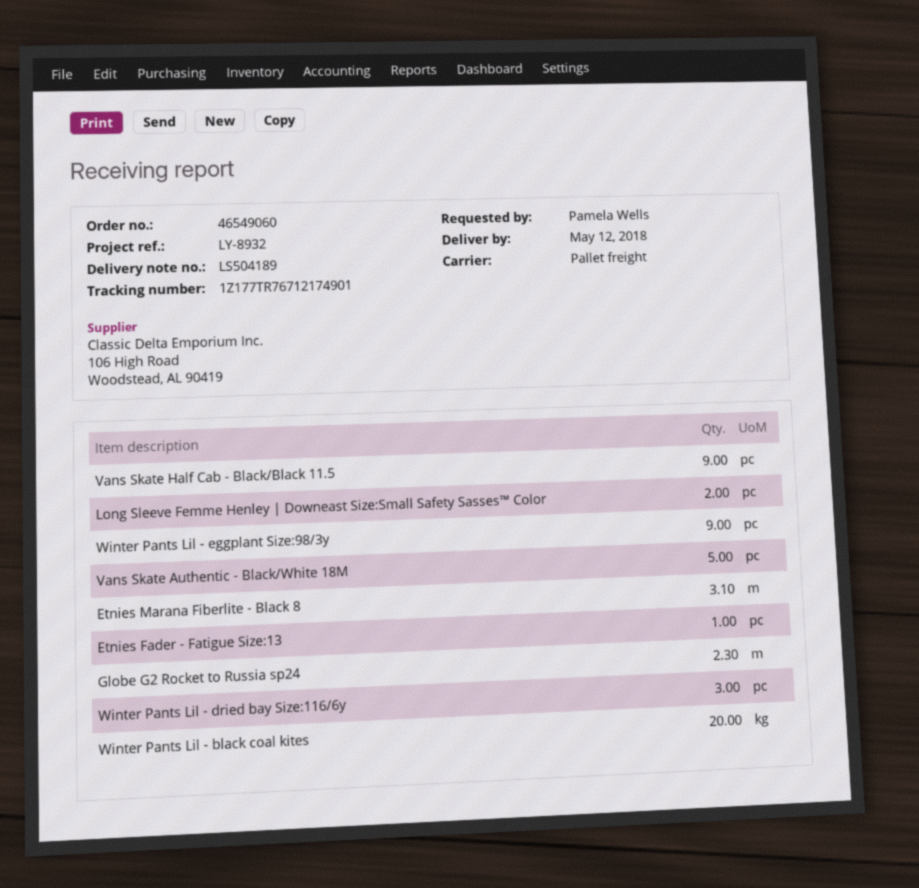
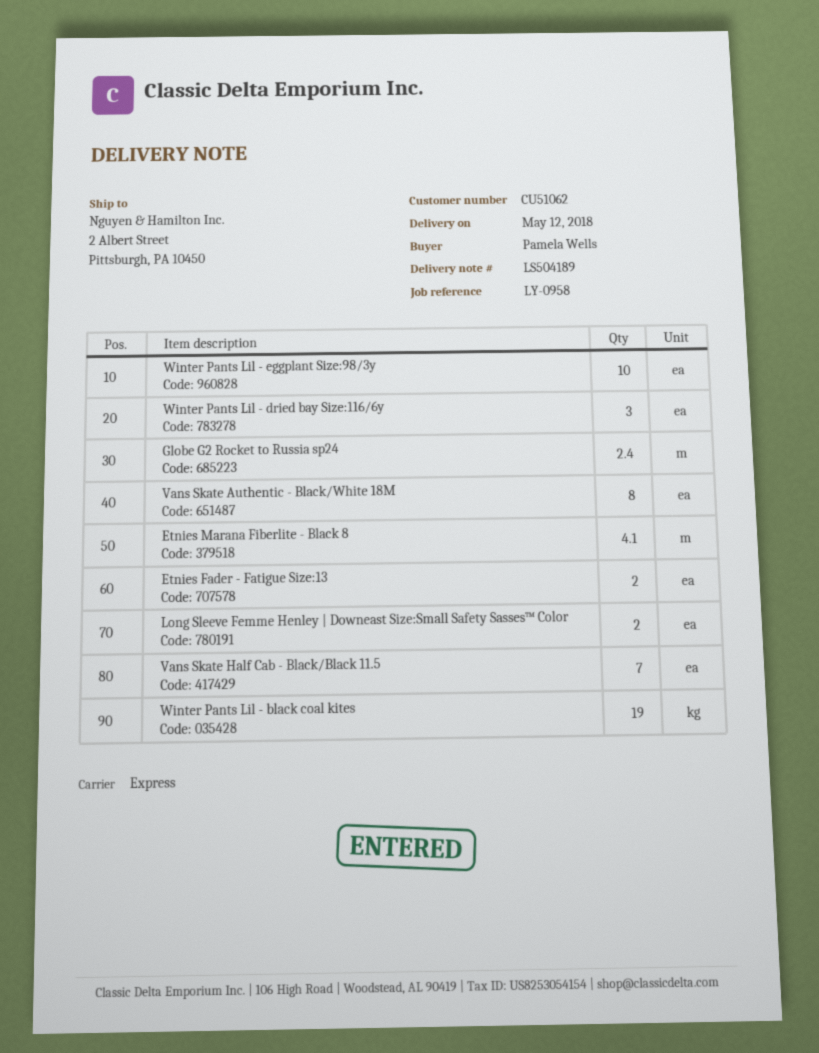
reference: LY-8932 -> LY-0958
shipping method: pallet freight -> express
Vans Skate Half Cab - Black/Black 11.5: 9 -> 7
Winter Pants Lil - eggplant Size:98/3y: 9 -> 10
Vans Skate Authentic - Black/White 18M: 5 -> 8
Etnies Marana Fiberlite - Black 8: 3.1 -> 4.1
Etnies Fader - Fatigue Size:13: 1 -> 2
Globe G2 Rocket to Russia sp24: 2.3 -> 2.4
Winter Pants Lil - black coal kites: 20 -> 19

